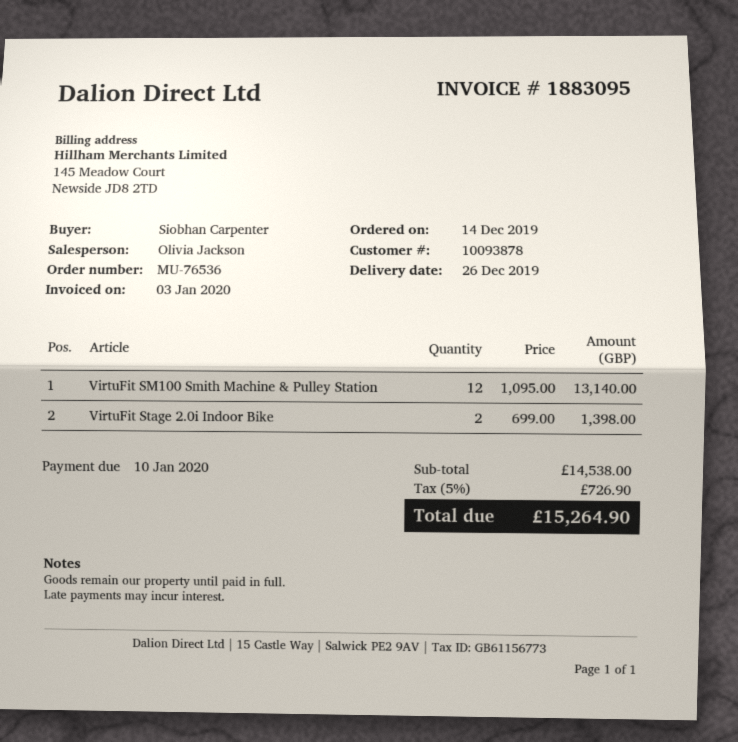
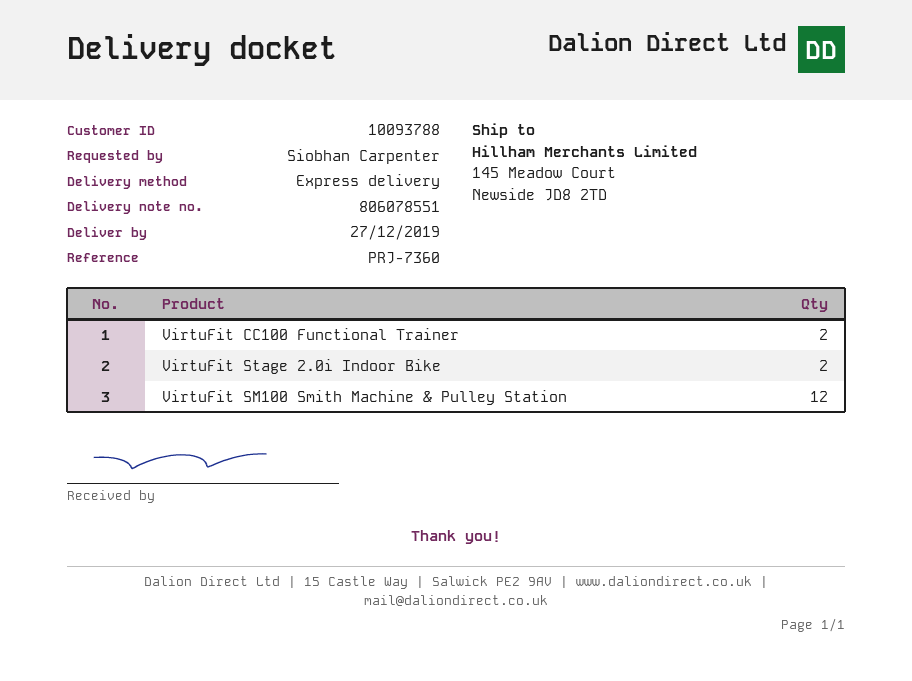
delivery date: 2019-12-26 -> 2019-12-27
customer number: 10093878 -> 10093788
VirtuFit CC100 Functional Trainer: none -> 2

